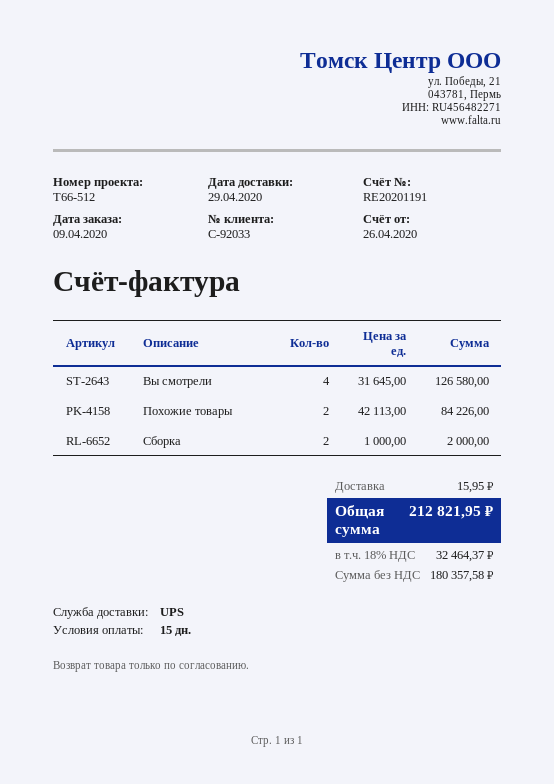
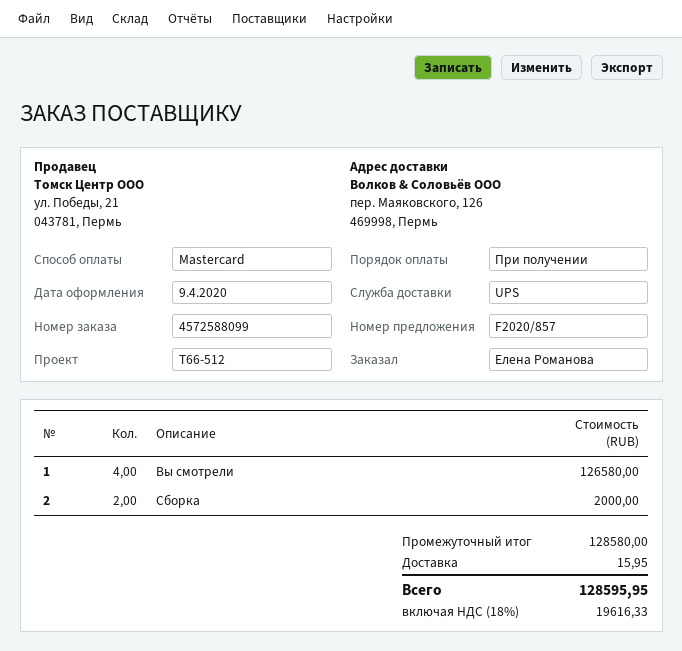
payment terms: 15 days -> on receipt
Похожие товары: 2 for 84226.00 -> none
tax: 18% = 32464.37 -> 18% = 19616.33
total: 212821.95 -> 128595.95

